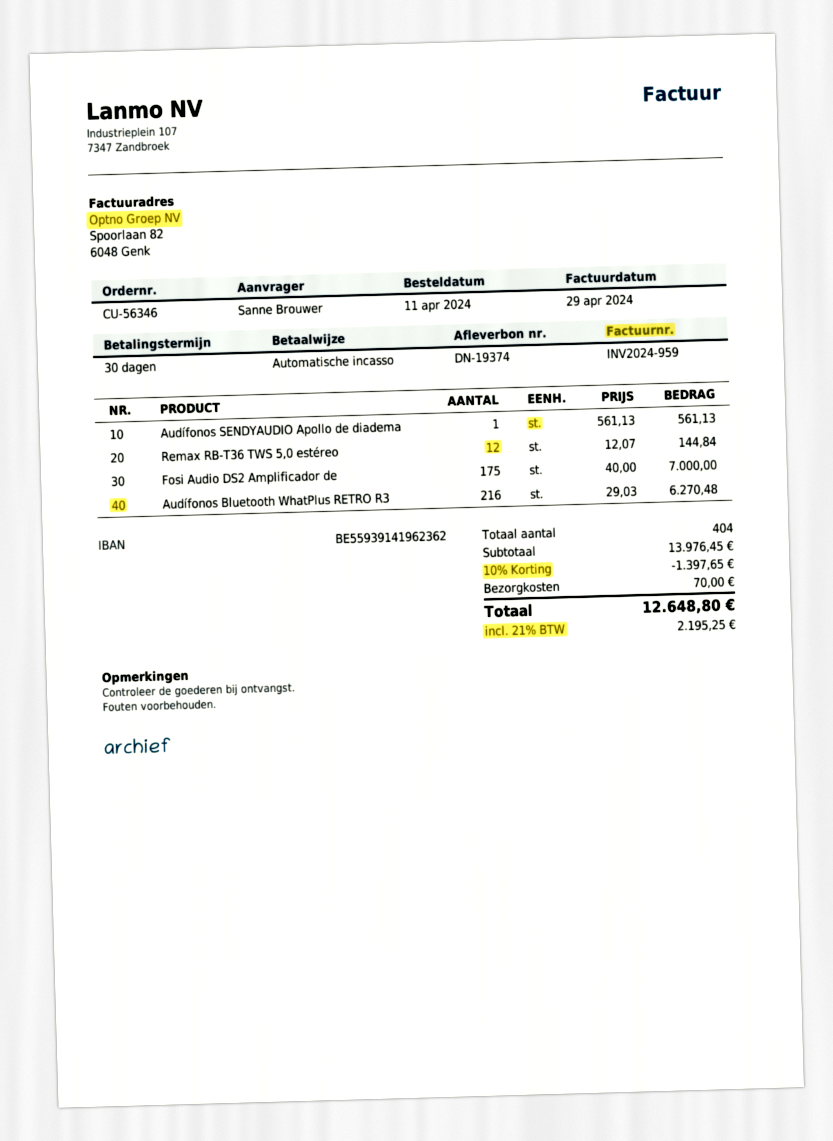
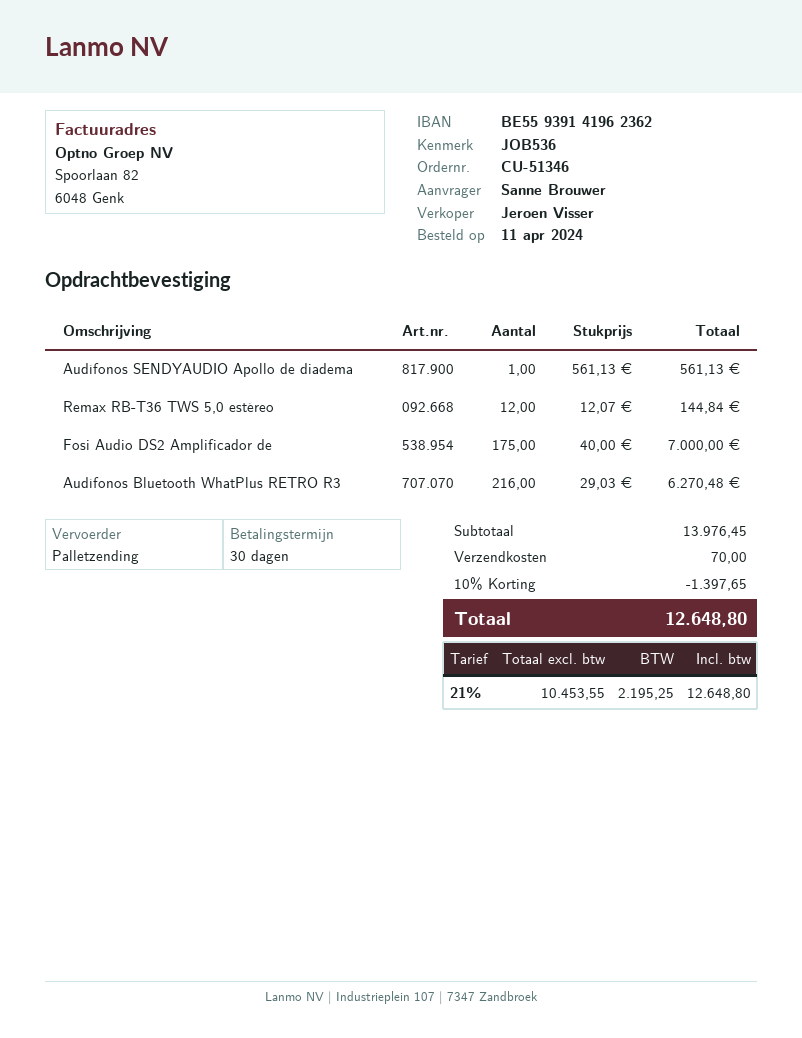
order number: CU-56346 -> CU-51346

